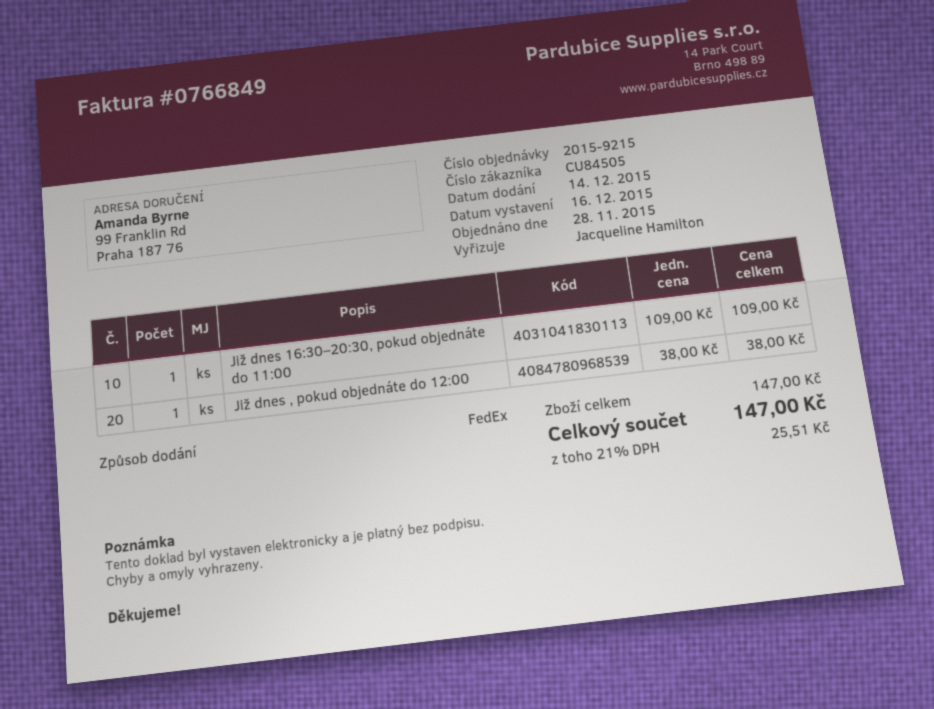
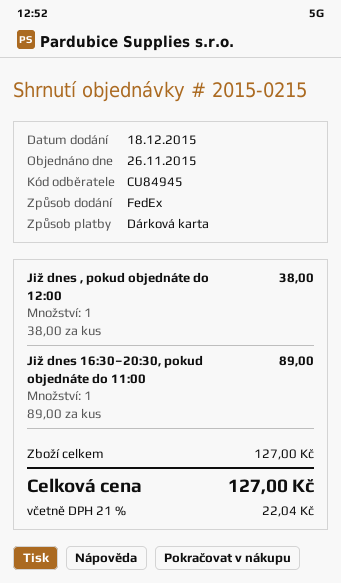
order number: 2015-9215 -> 2015-0215
order date: 2015-11-28 -> 2015-11-26
delivery date: 2015-12-14 -> 2015-12-18
customer number: CU84505 -> CU84945
Již dnes 16:30–20:30, pokud objednáte do 11:00: 1 x 109.00 = 109.00 -> 1 x 89.00 = 89.00
subtotal: 147.00 -> 127.00
tax: 21% = 25.51 -> 21% = 22.04
total: 147.00 -> 127.00

